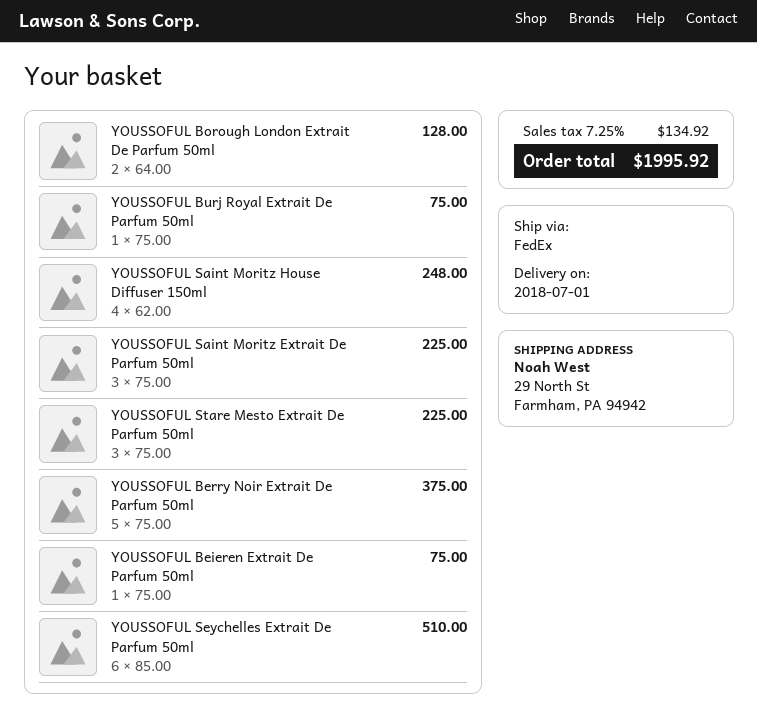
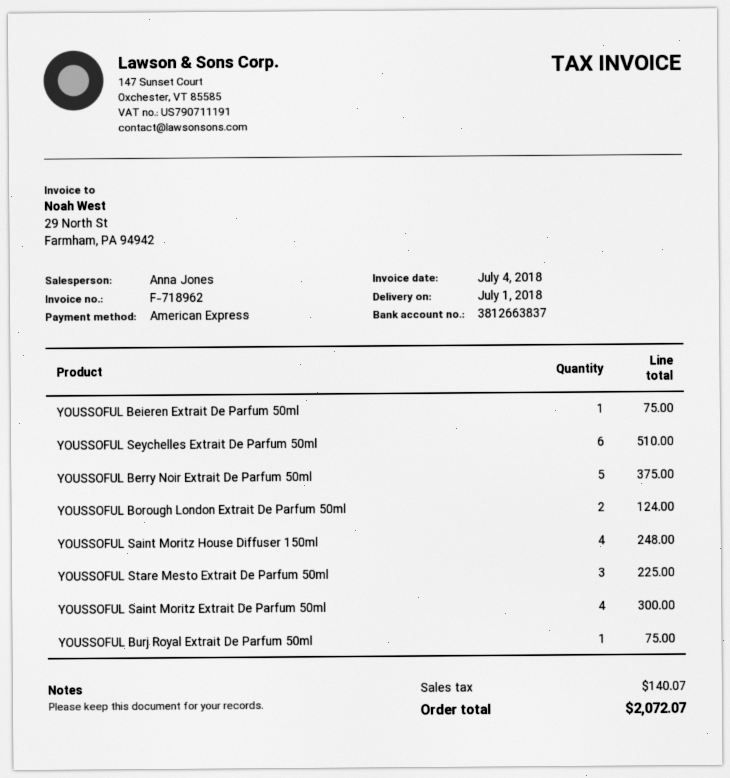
YOUSSOFUL Borough London Extrait De Parfum 50ml: 2 for 128.00 -> 2 for 124.00
YOUSSOFUL Saint Moritz Extrait De Parfum 50ml: 3 for 225.00 -> 4 for 300.00
tax: 134.92 -> 140.07
total: 1995.92 -> 2072.07

